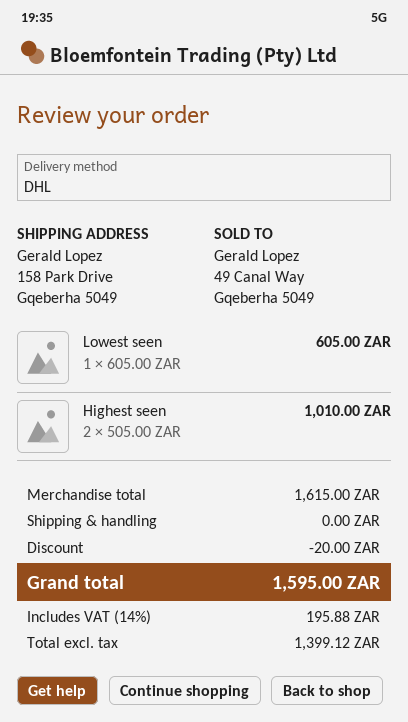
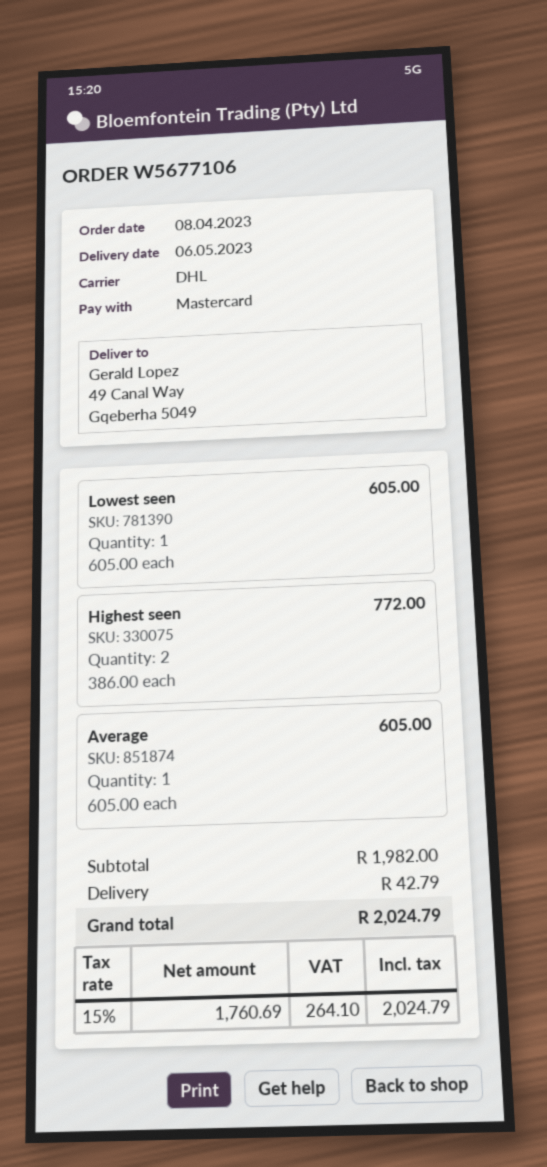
ship to: 158 Park Drive, Gqeberha 5049 -> 49 Canal Way, Gqeberha 5049
Highest seen: 2 x 505.00 = 1010.00 -> 2 x 386.00 = 772.00
Average: none -> 1 x 605.00 = 605.00
subtotal: 1615.00 -> 1982.00
discount: 20.00 -> none
shipping: 0.00 -> 42.79
net: 1399.12 -> 1760.69
tax: 14% = 195.88 -> 15% = 264.10
total: 1595.00 -> 2024.79

